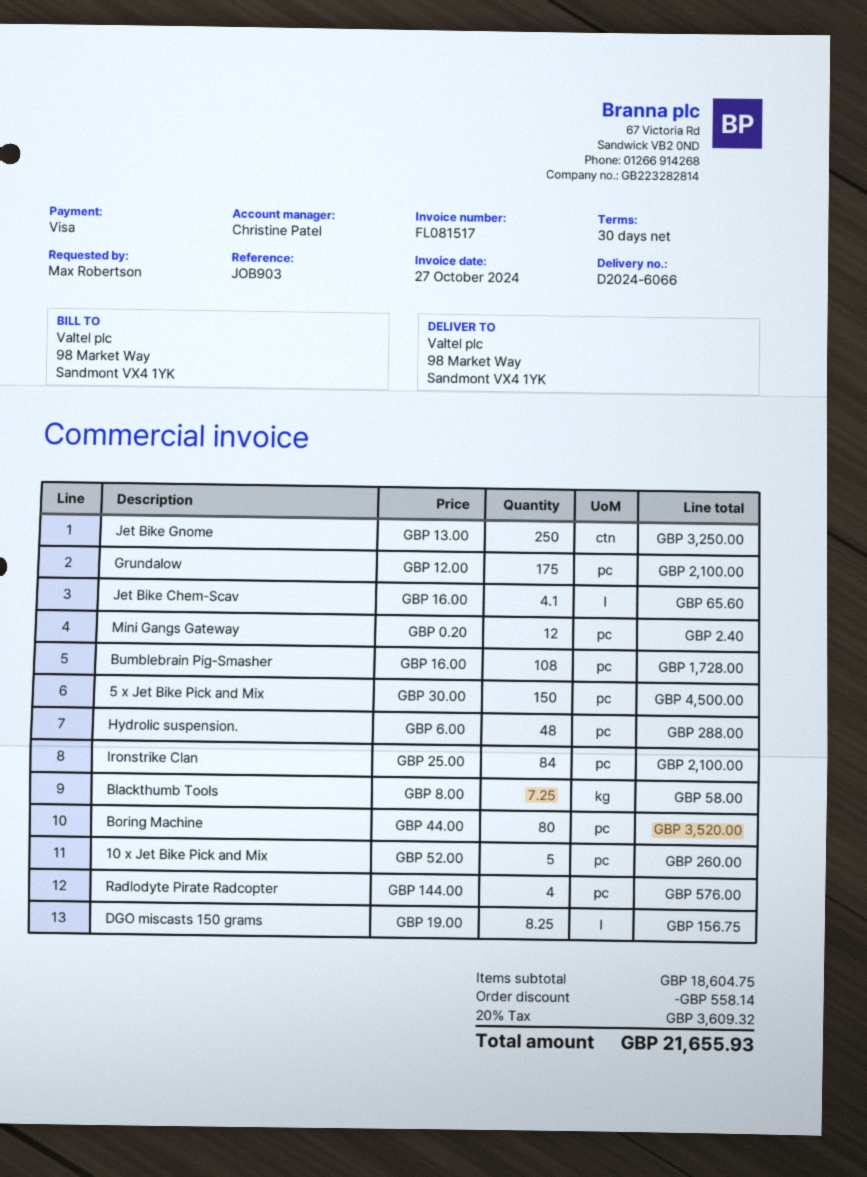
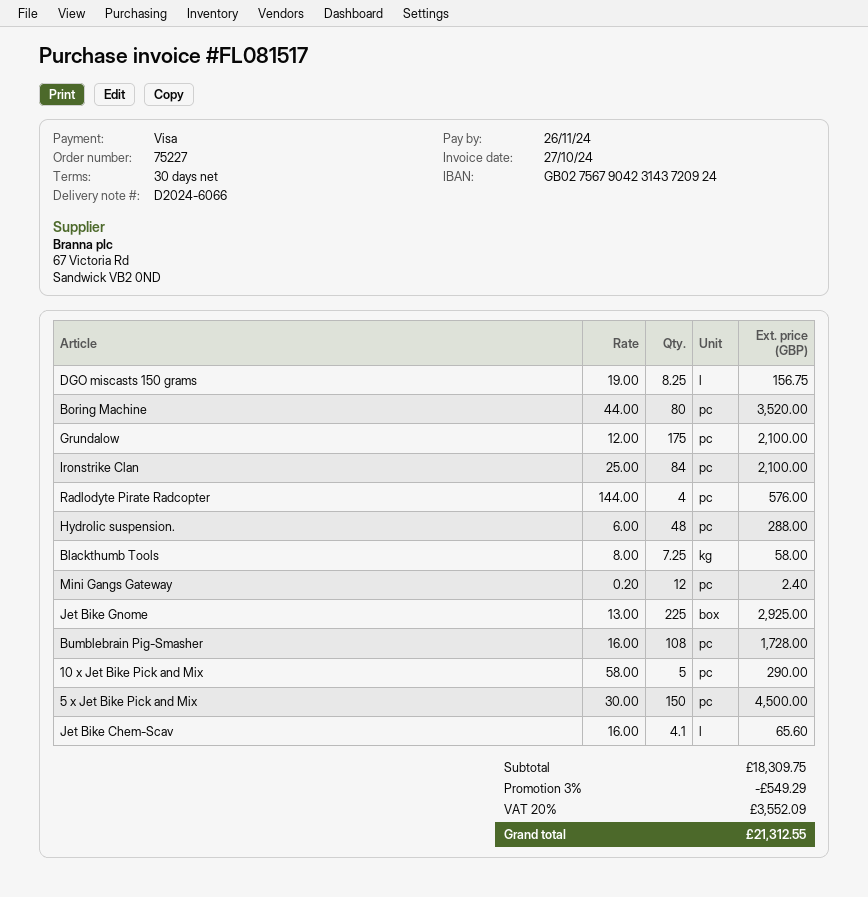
Jet Bike Gnome: 250 x 13.00 = 3250.00 -> 225 x 13.00 = 2925.00
10 x Jet Bike Pick and Mix: 5 x 52.00 = 260.00 -> 5 x 58.00 = 290.00
subtotal: 18604.75 -> 18309.75
discount: 558.14 -> 549.29
tax: 20% = 3609.32 -> 20% = 3552.09
total: 21655.93 -> 21312.55

